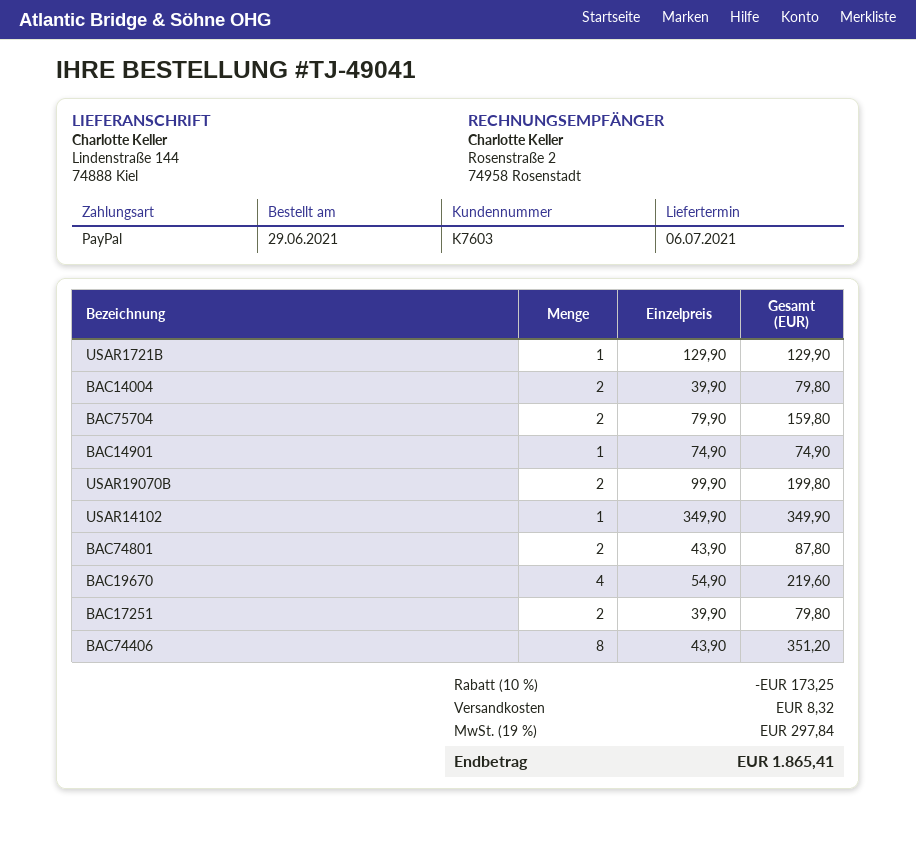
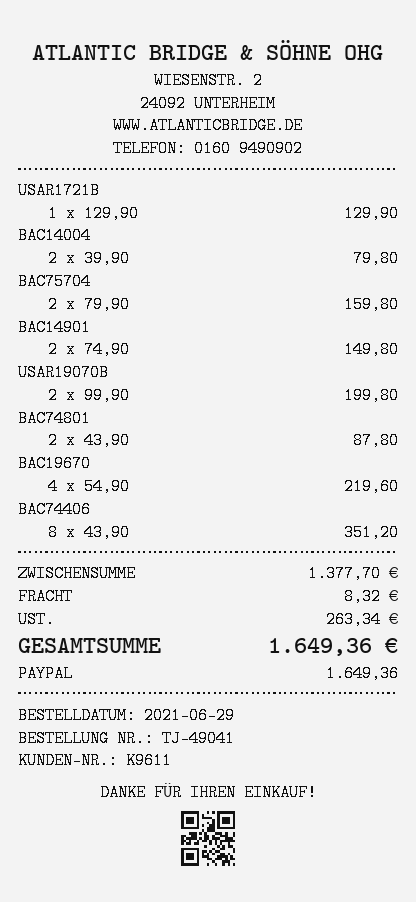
customer number: K7603 -> K9611
BAC14901: 1 x 74.90 = 74.90 -> 2 x 74.90 = 149.80
USAR14102: 1 x 349.90 = 349.90 -> none
BAC17251: 2 x 39.90 = 79.80 -> none
discount: 10% = 173.25 -> none
tax: 297.84 -> 263.34
total: 1865.41 -> 1649.36

